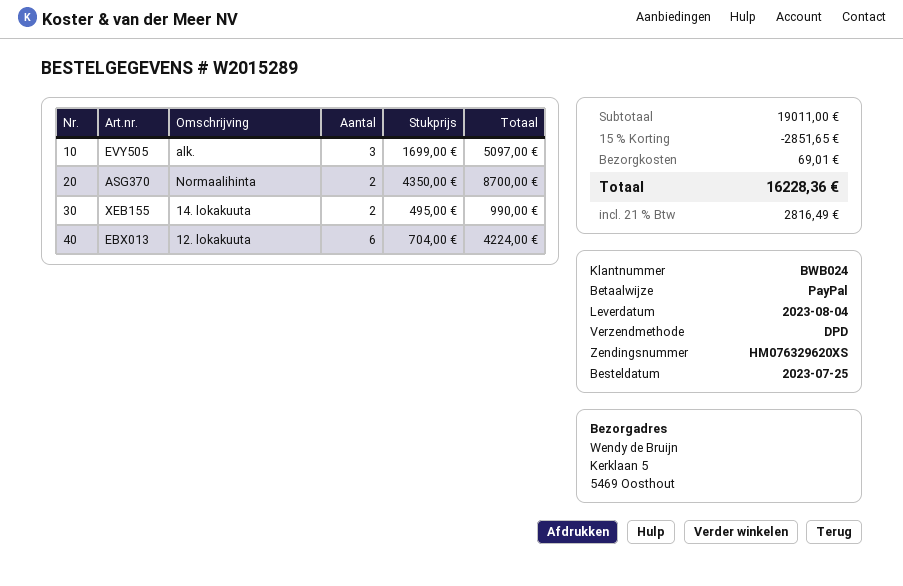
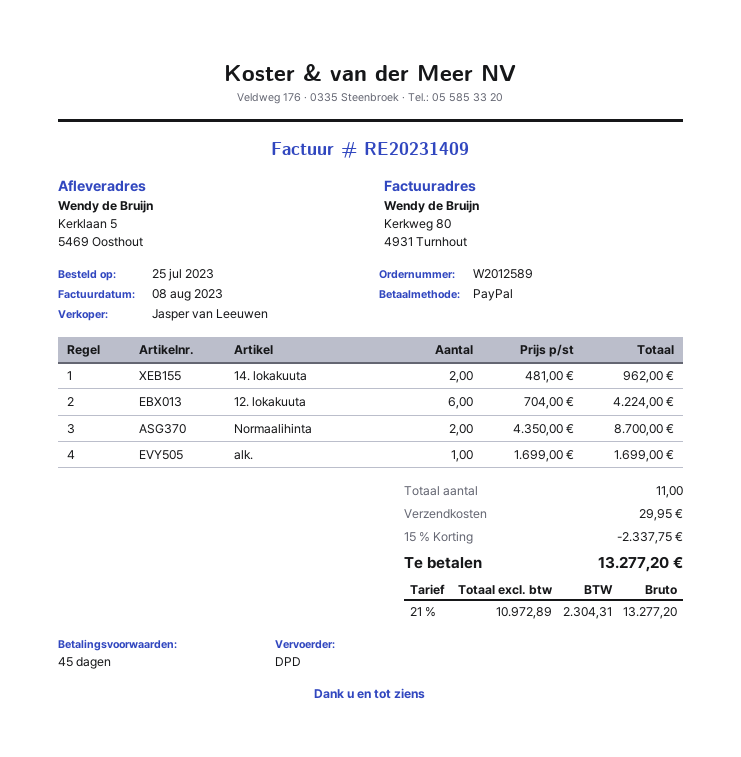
order number: W2015289 -> W2012589
alk.: 3 x 1699.00 = 5097.00 -> 1 x 1699.00 = 1699.00
14. lokakuuta: 2 x 495.00 = 990.00 -> 2 x 481.00 = 962.00
discount: 15% = 2851.65 -> 15% = 2337.75
shipping: 69.01 -> 29.95
tax: 21% = 2816.49 -> 21% = 2304.31
total: 16228.36 -> 13277.20

